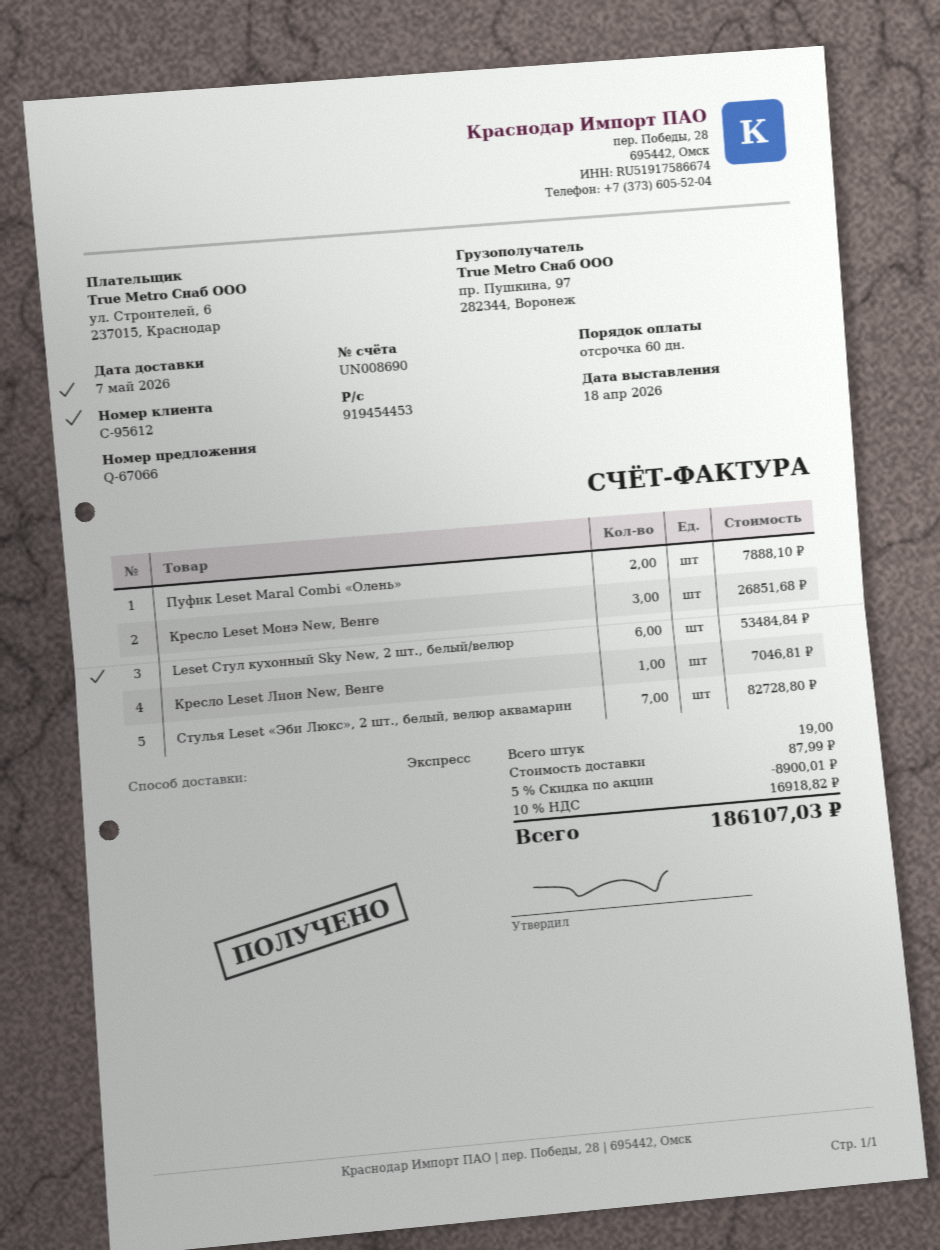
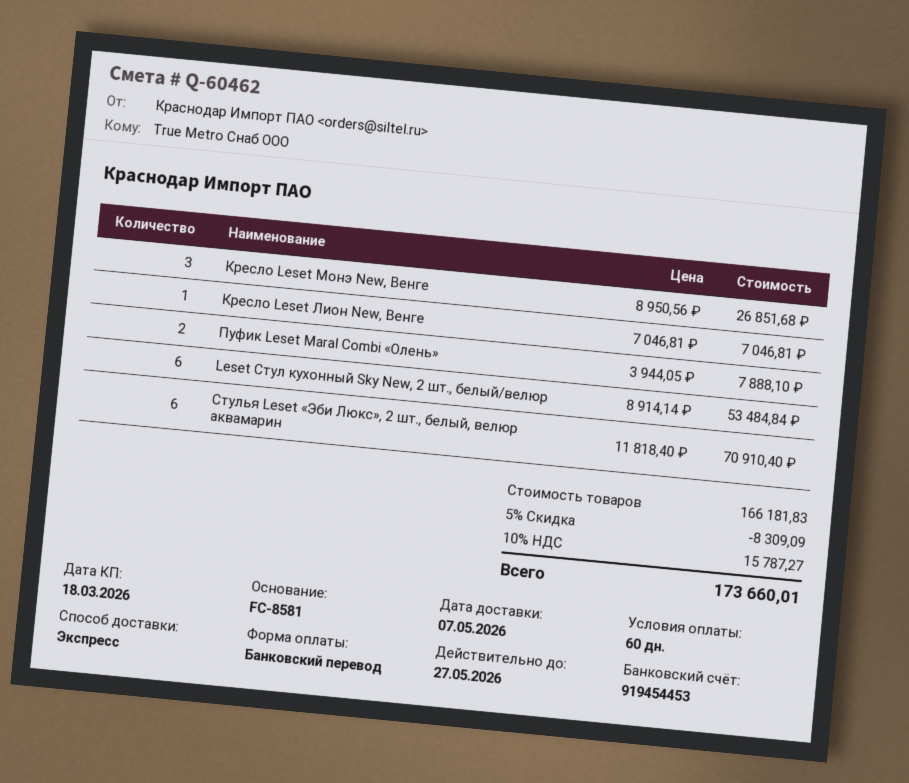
quote number: Q-67066 -> Q-60462
Стулья Leset «Эби Люкс», 2 шт., белый, велюр аквамарин: 7 for 82728.80 -> 6 for 70910.40
discount: 5% = 8900.01 -> 5% = 8309.09
shipping: 87.99 -> none
tax: 10% = 16918.82 -> 10% = 15787.27
total: 186107.03 -> 173660.01

